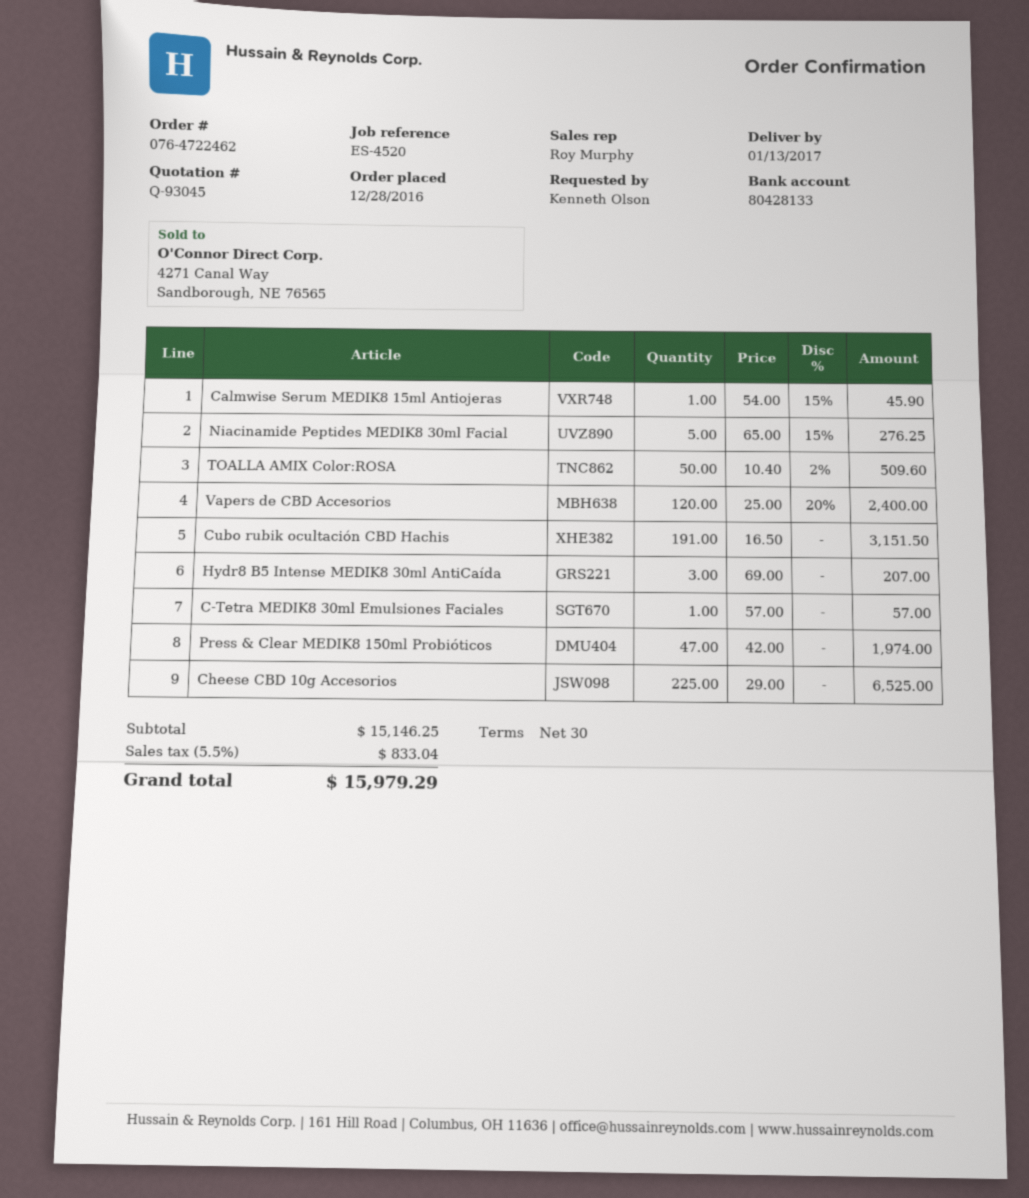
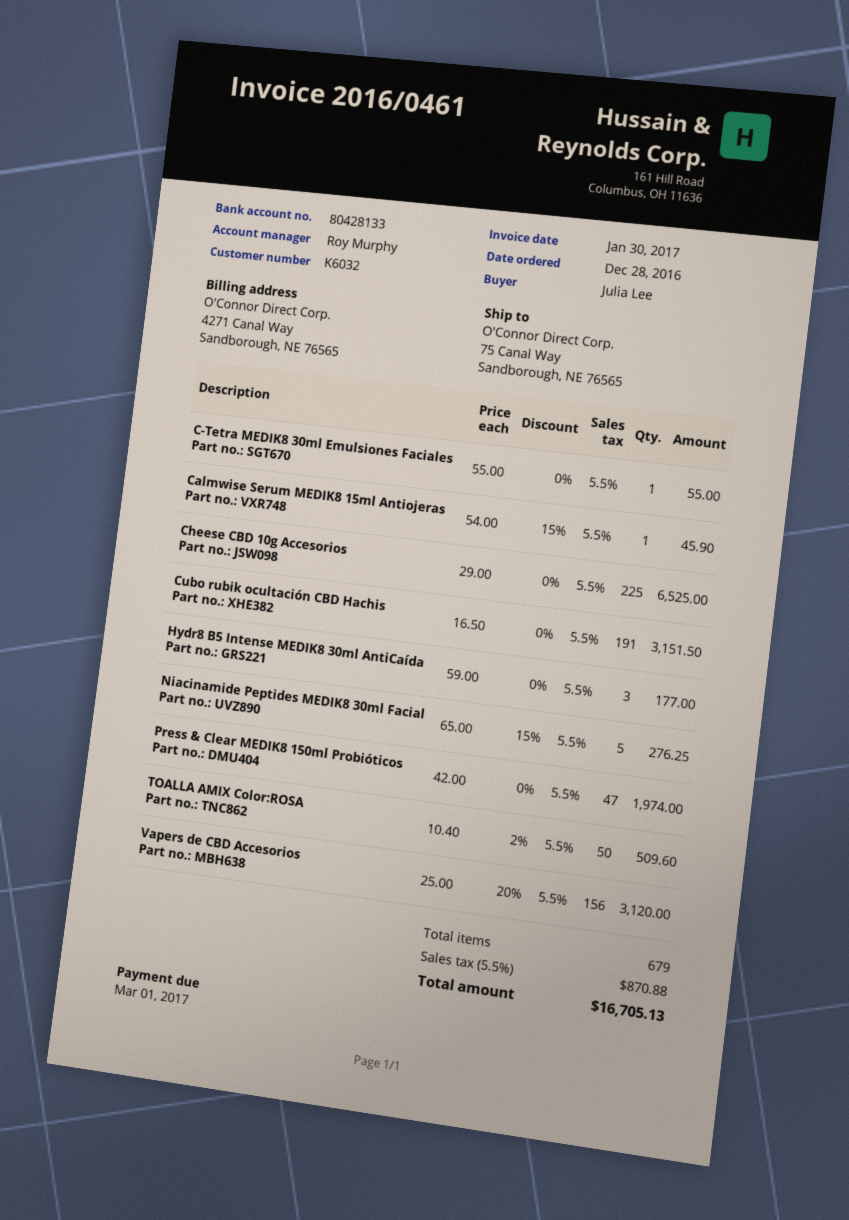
ordered by: Kenneth Olson -> Julia Lee
Vapers de CBD Accesorios: 120 x 25.00 - 20% = 2400.00 -> 156 x 25.00 - 20% = 3120.00
Hydr8 B5 Intense MEDIK8 30ml AntiCaída: 3 x 69.00 = 207.00 -> 3 x 59.00 = 177.00
C-Tetra MEDIK8 30ml Emulsiones Faciales: 1 x 57.00 = 57.00 -> 1 x 55.00 = 55.00
tax: 5.5% = 833.04 -> 5.5% = 870.88
total: 15979.29 -> 16705.13

